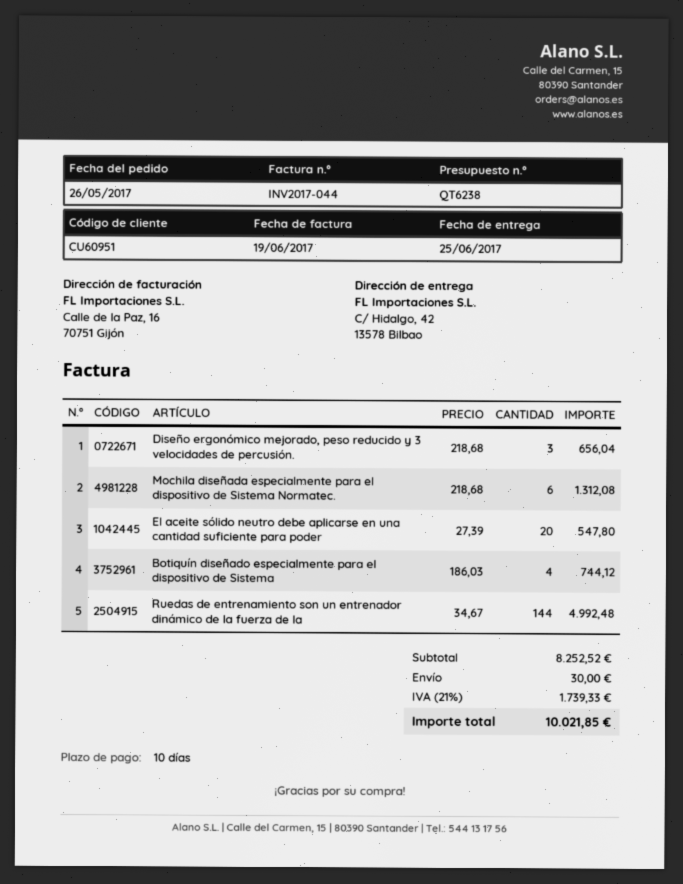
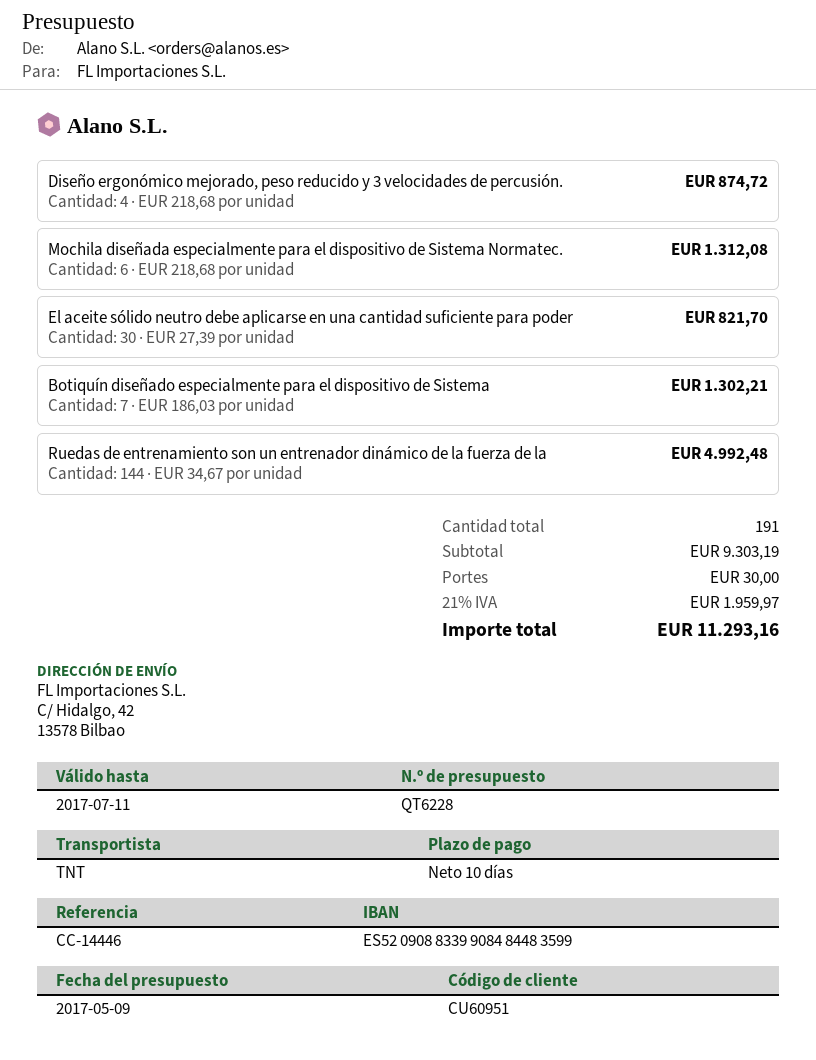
quote number: QT6238 -> QT6228
Diseño ergonómico mejorado, peso reducido y 3 velocidades de percusión.: 3 x 218.68 = 656.04 -> 4 x 218.68 = 874.72
El aceite sólido neutro debe aplicarse en una cantidad suficiente para poder: 20 x 27.39 = 547.80 -> 30 x 27.39 = 821.70
Botiquín diseñado especialmente para el dispositivo de Sistema: 4 x 186.03 = 744.12 -> 7 x 186.03 = 1302.21
subtotal: 8252.52 -> 9303.19
tax: 21% = 1739.33 -> 21% = 1959.97
total: 10021.85 -> 11293.16

